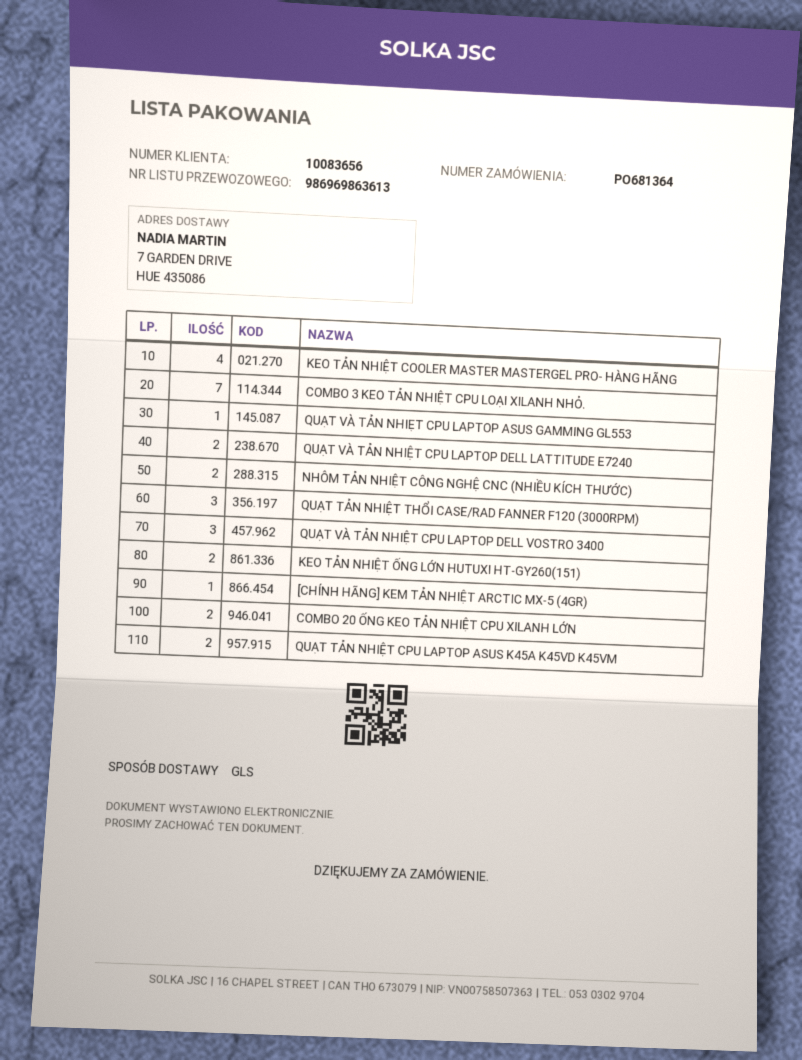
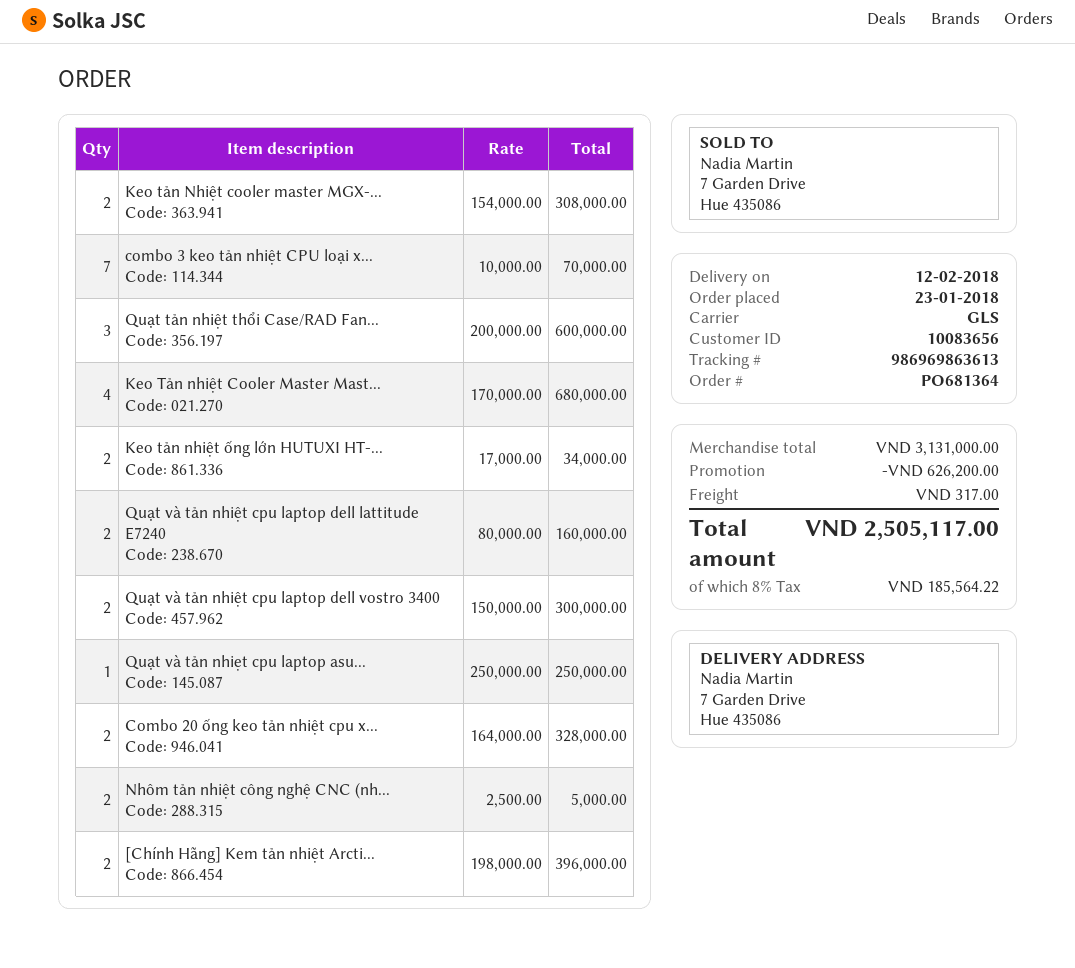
QUẠT VÀ TẢN NHIỆT CPU LAPTOP DELL VOSTRO 3400: 3 -> 2
[CHÍNH HÃNG] KEM TẢN NHIỆT ARCTIC MX-5 (4GR): 1 -> 2
QUẠT TẢN NHIỆT CPU LAPTOP ASUS K45A K45VD K45VM: 2 -> none
Keo tản Nhiệt cooler master MGX-...: none -> 2

